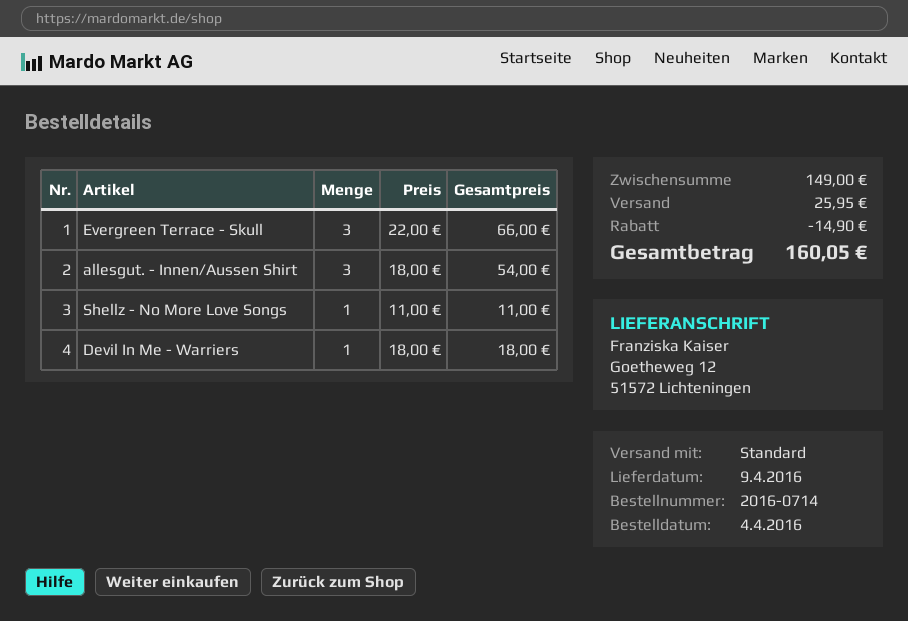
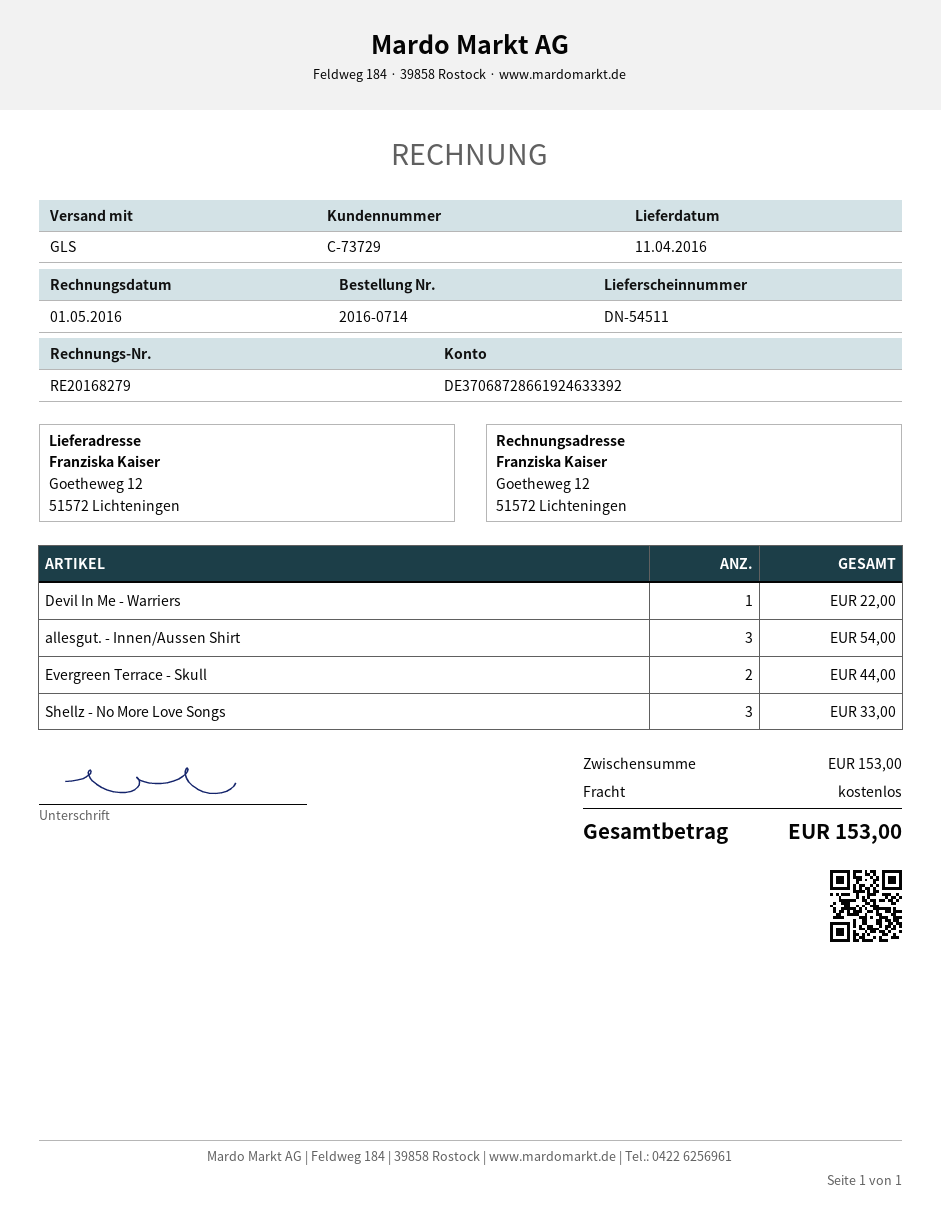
delivery date: 2016-04-09 -> 2016-04-11
shipping method: standard -> GLS
Evergreen Terrace - Skull: 3 for 66.00 -> 2 for 44.00
Shellz - No More Love Songs: 1 for 11.00 -> 3 for 33.00
Devil In Me - Warriers: 1 for 18.00 -> 1 for 22.00
subtotal: 149.00 -> 153.00
discount: 14.90 -> none
shipping: 25.95 -> 0.00
total: 160.05 -> 153.00

